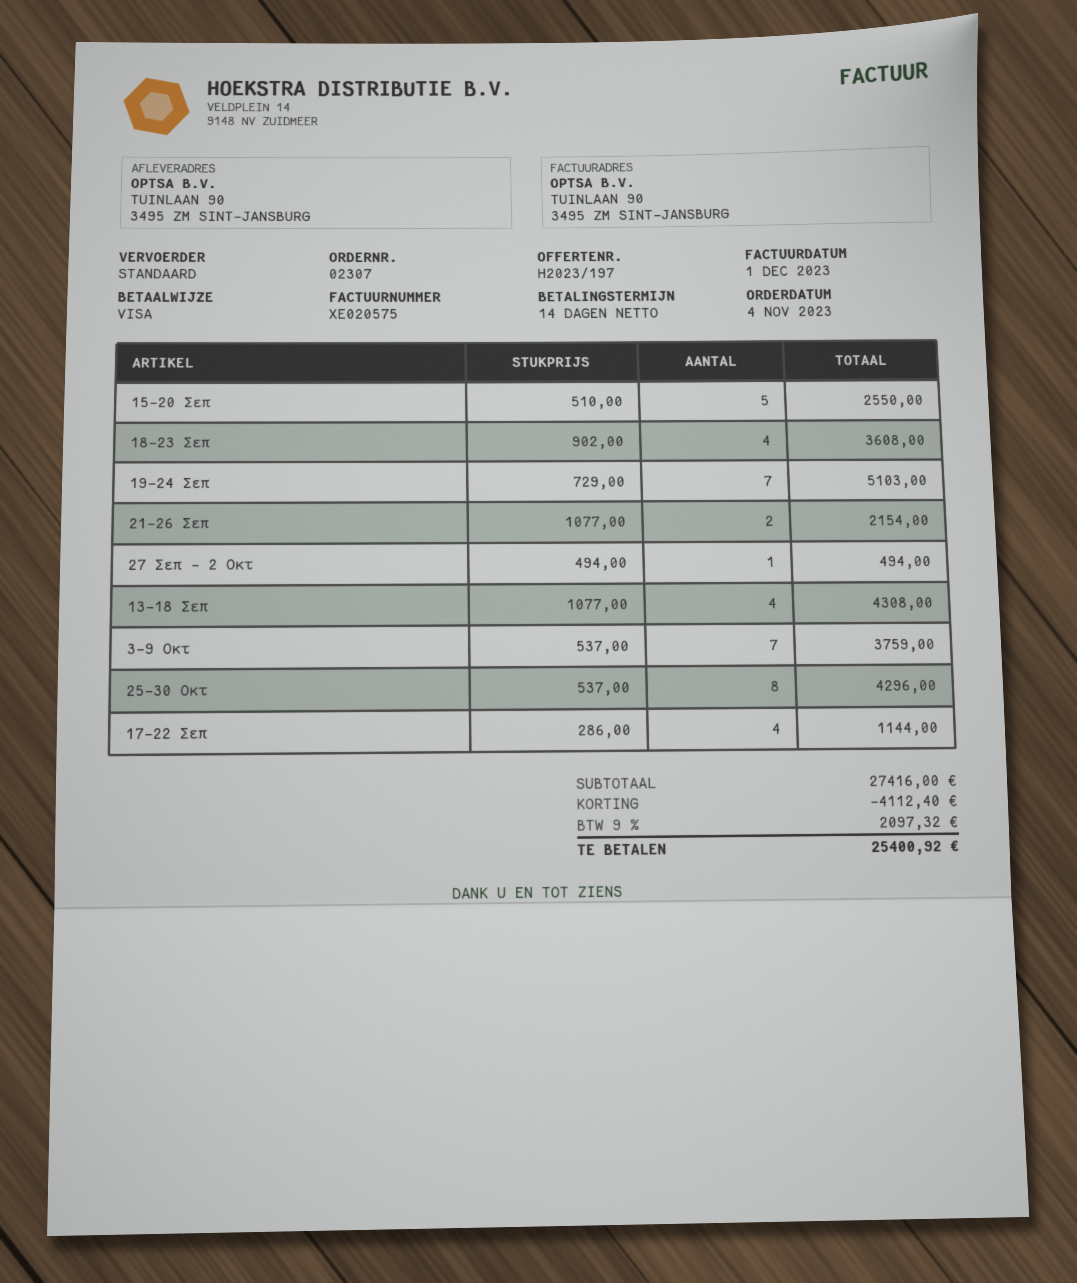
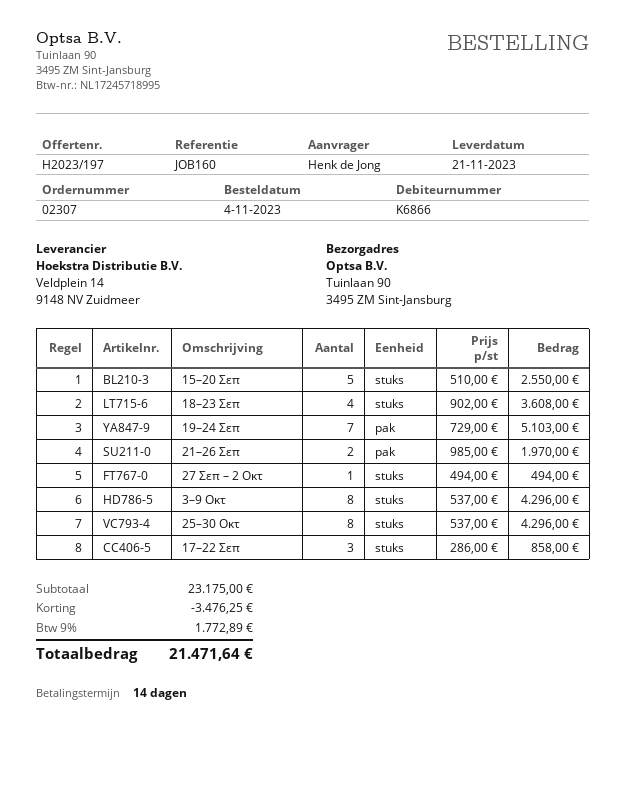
21–26 Σεπ: 2 x 1077.00 = 2154.00 -> 2 x 985.00 = 1970.00
13–18 Σεπ: 4 x 1077.00 = 4308.00 -> none
3–9 Οκτ: 7 x 537.00 = 3759.00 -> 8 x 537.00 = 4296.00
17–22 Σεπ: 4 x 286.00 = 1144.00 -> 3 x 286.00 = 858.00
subtotal: 27416.00 -> 23175.00
discount: 4112.40 -> 3476.25
tax: 9% = 2097.32 -> 9% = 1772.89
total: 25400.92 -> 21471.64

